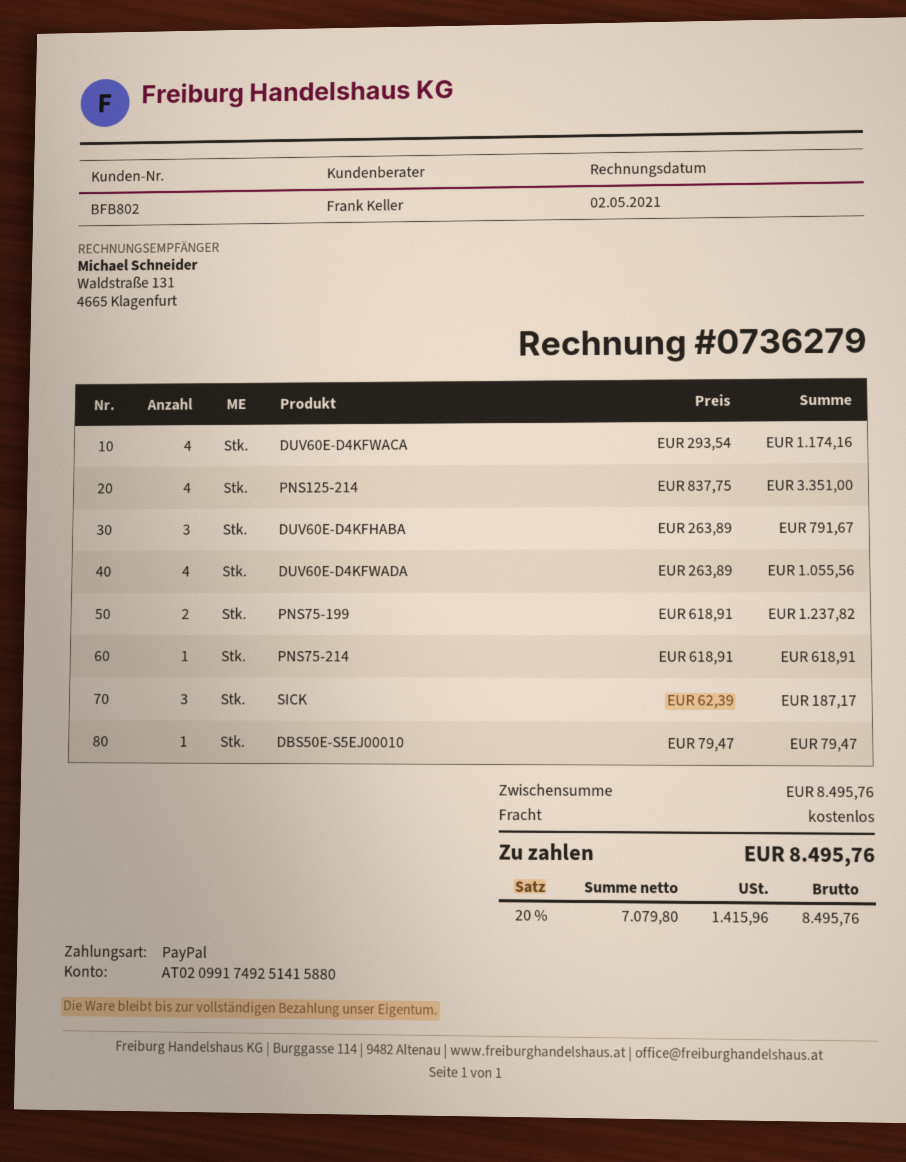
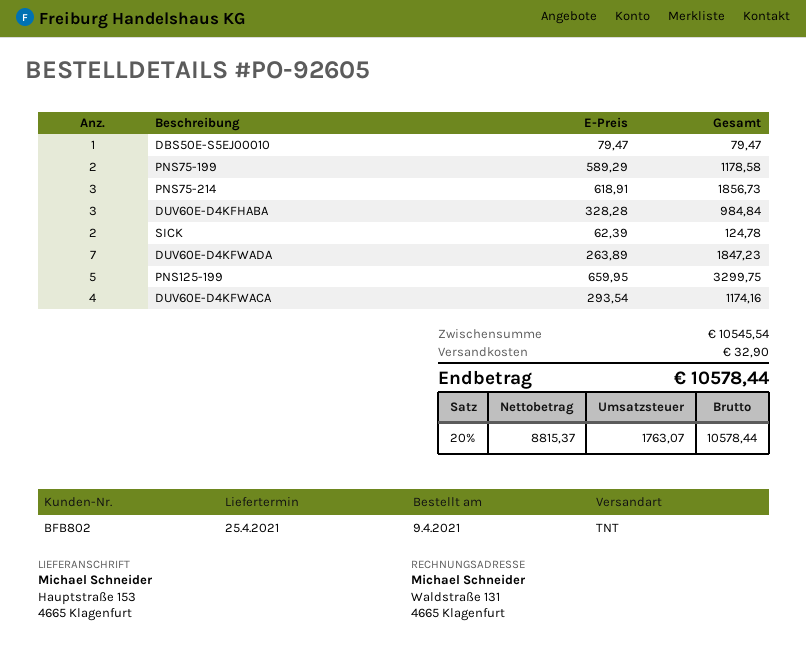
PNS125-214: 4 x 837.75 = 3351.00 -> none
DUV60E-D4KFHABA: 3 x 263.89 = 791.67 -> 3 x 328.28 = 984.84
DUV60E-D4KFWADA: 4 x 263.89 = 1055.56 -> 7 x 263.89 = 1847.23
PNS75-199: 2 x 618.91 = 1237.82 -> 2 x 589.29 = 1178.58
PNS75-214: 1 x 618.91 = 618.91 -> 3 x 618.91 = 1856.73
SICK: 3 x 62.39 = 187.17 -> 2 x 62.39 = 124.78
PNS125-199: none -> 5 x 659.95 = 3299.75
subtotal: 8495.76 -> 10545.54
shipping: 0.00 -> 32.90
net: 7079.80 -> 8815.37
tax: 20% = 1415.96 -> 20% = 1763.07
total: 8495.76 -> 10578.44

